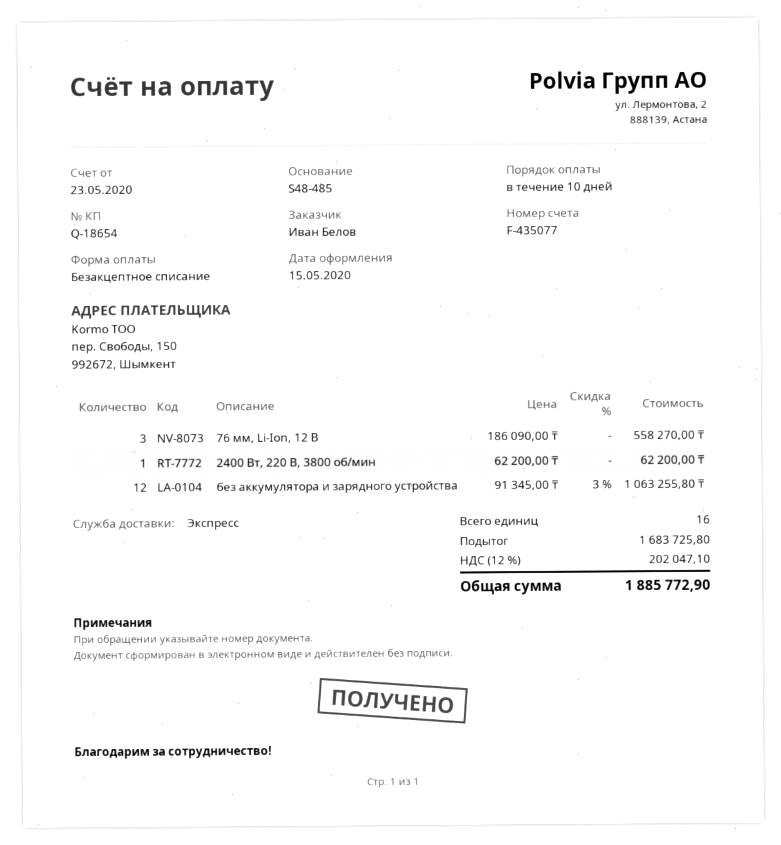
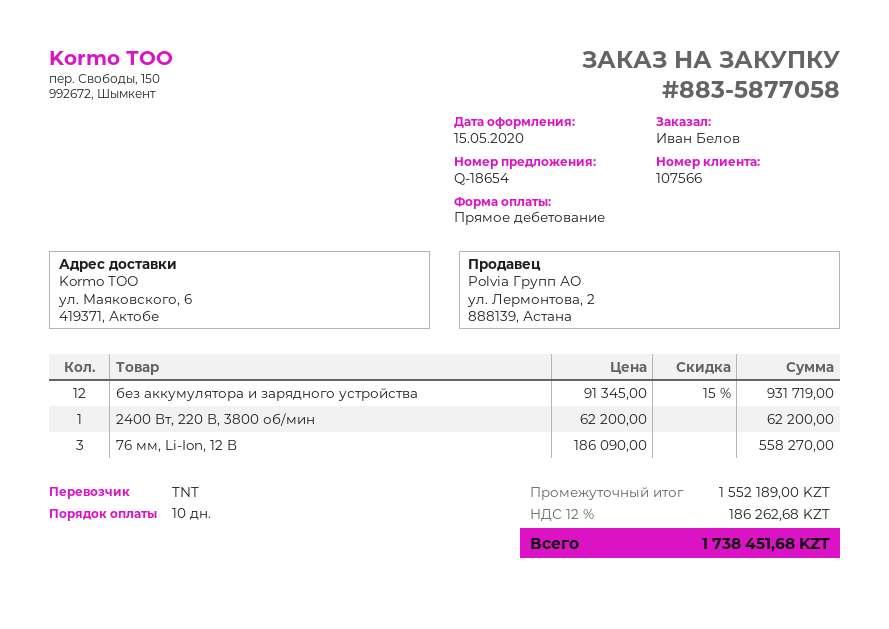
shipping method: express -> TNT
без аккумулятора и зарядного устройства: 12 x 91345.00 - 3% = 1063255.80 -> 12 x 91345.00 - 15% = 931719.00
subtotal: 1683725.80 -> 1552189.00
tax: 12% = 202047.10 -> 12% = 186262.68
total: 1885772.90 -> 1738451.68

